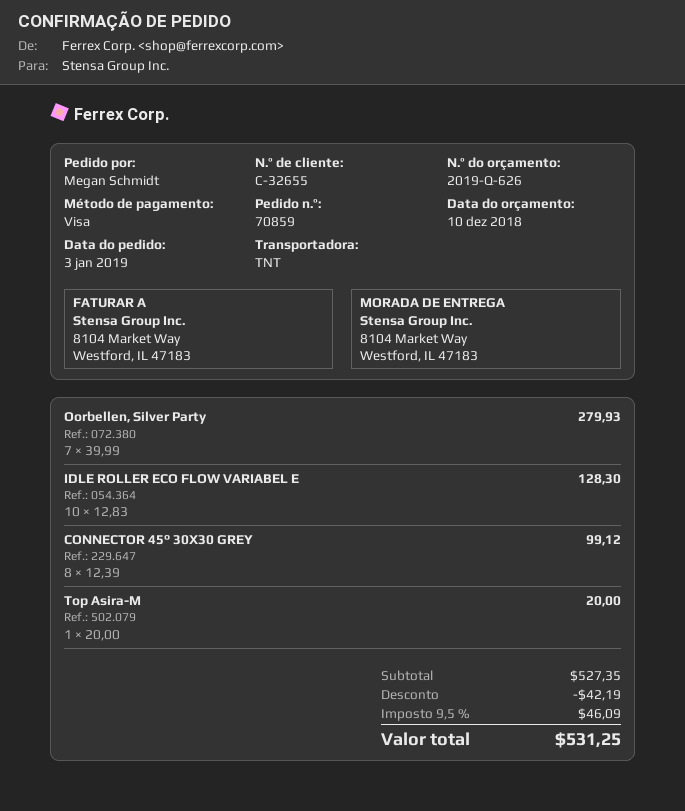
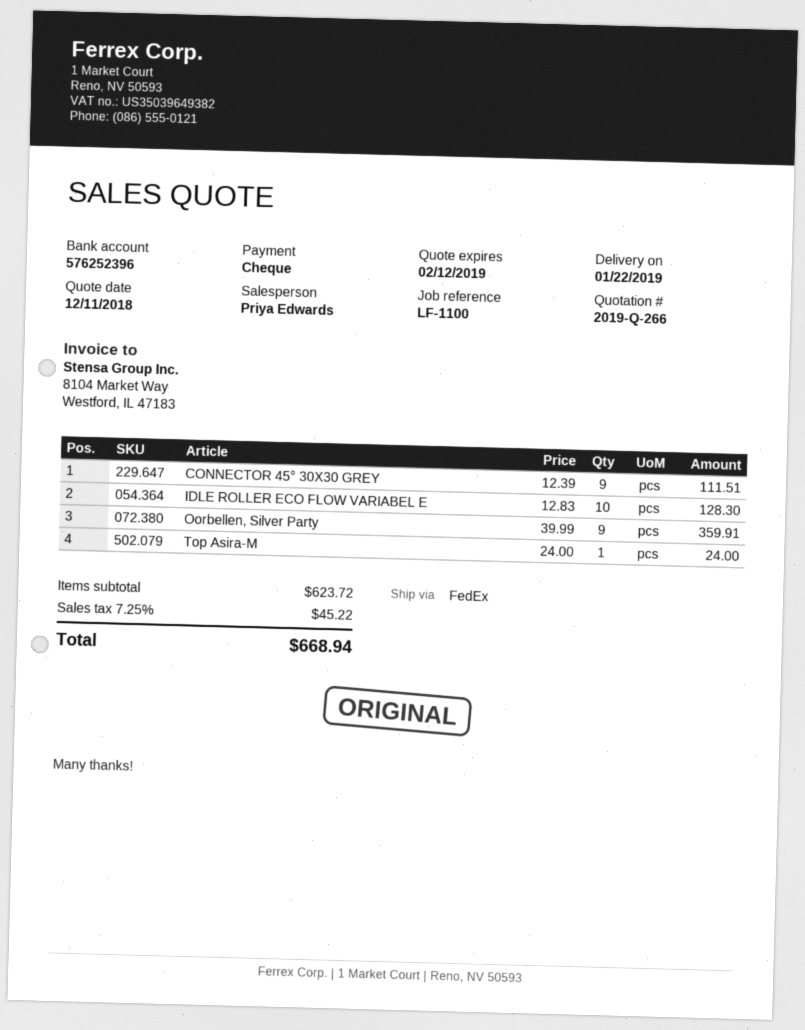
quote number: 2019-Q-626 -> 2019-Q-266
quote date: 2018-12-10 -> 2018-12-11
payment method: Visa -> cheque
shipping method: TNT -> FedEx
Oorbellen, Silver Party: 7 x 39.99 = 279.93 -> 9 x 39.99 = 359.91
CONNECTOR 45° 30X30 GREY: 8 x 12.39 = 99.12 -> 9 x 12.39 = 111.51
Top Asira-M: 1 x 20.00 = 20.00 -> 1 x 24.00 = 24.00
subtotal: 527.35 -> 623.72
discount: 42.19 -> none
tax: 9.5% = 46.09 -> 7.25% = 45.22
total: 531.25 -> 668.94

